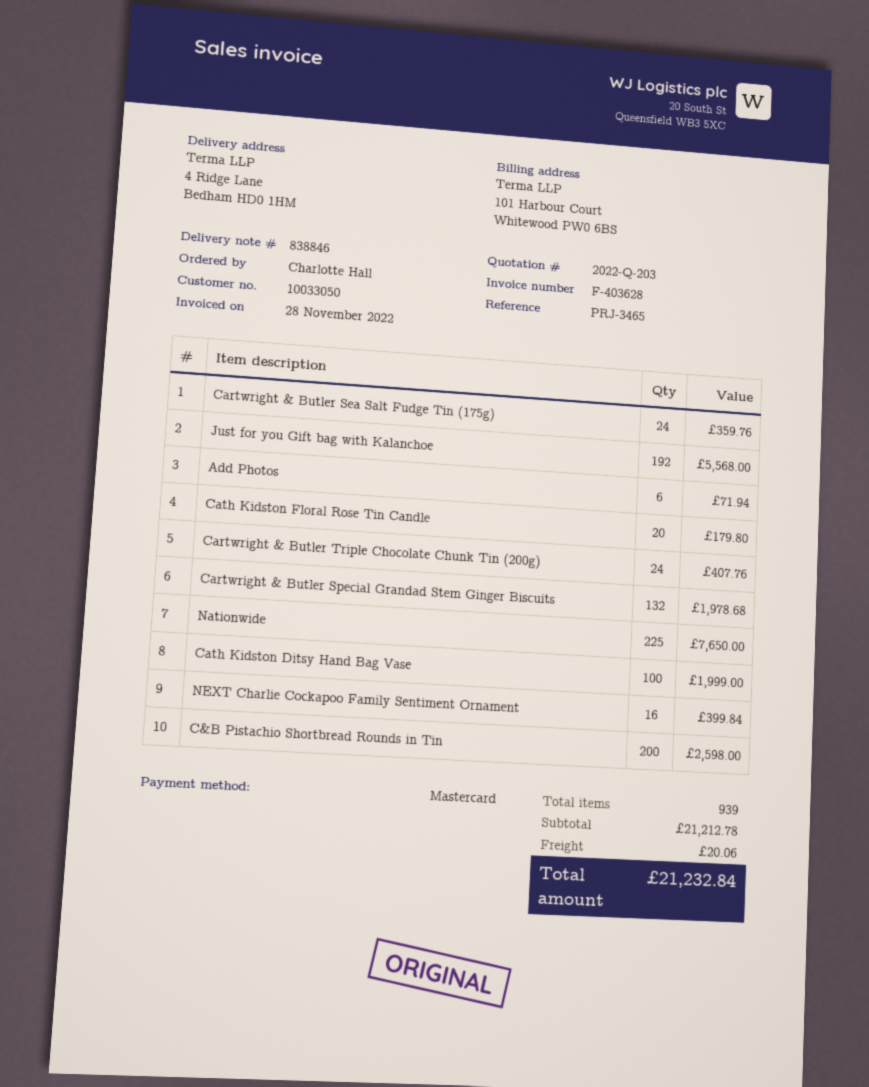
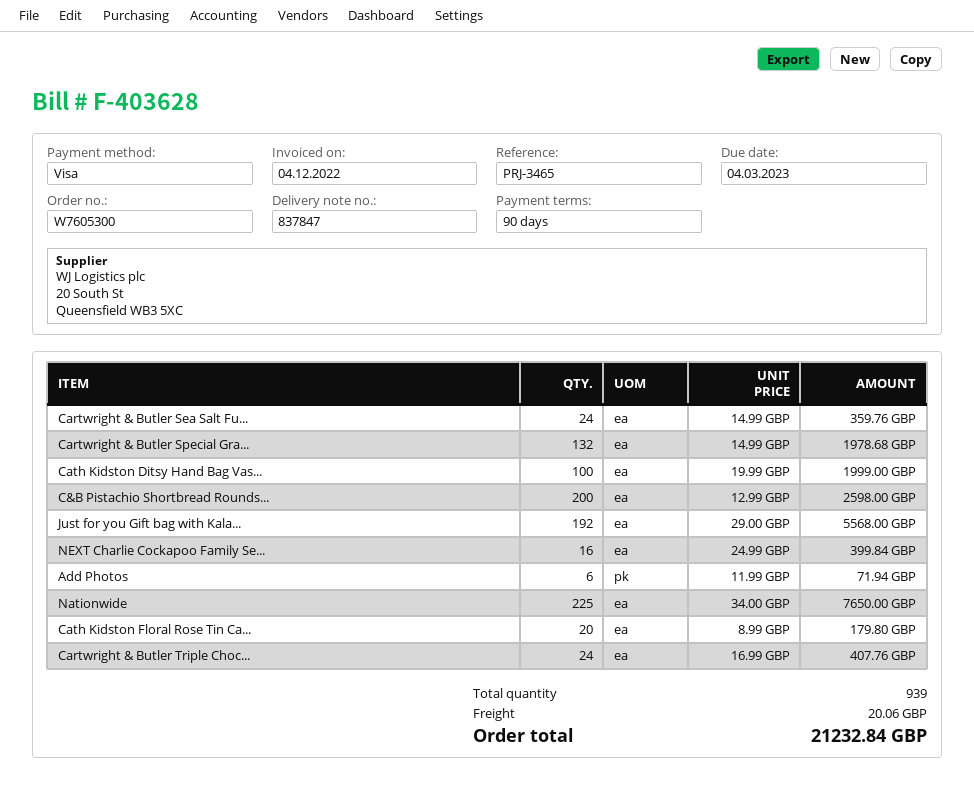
delivery note number: 838846 -> 837847
invoice date: 2022-11-28 -> 2022-12-04
payment method: Mastercard -> Visa

